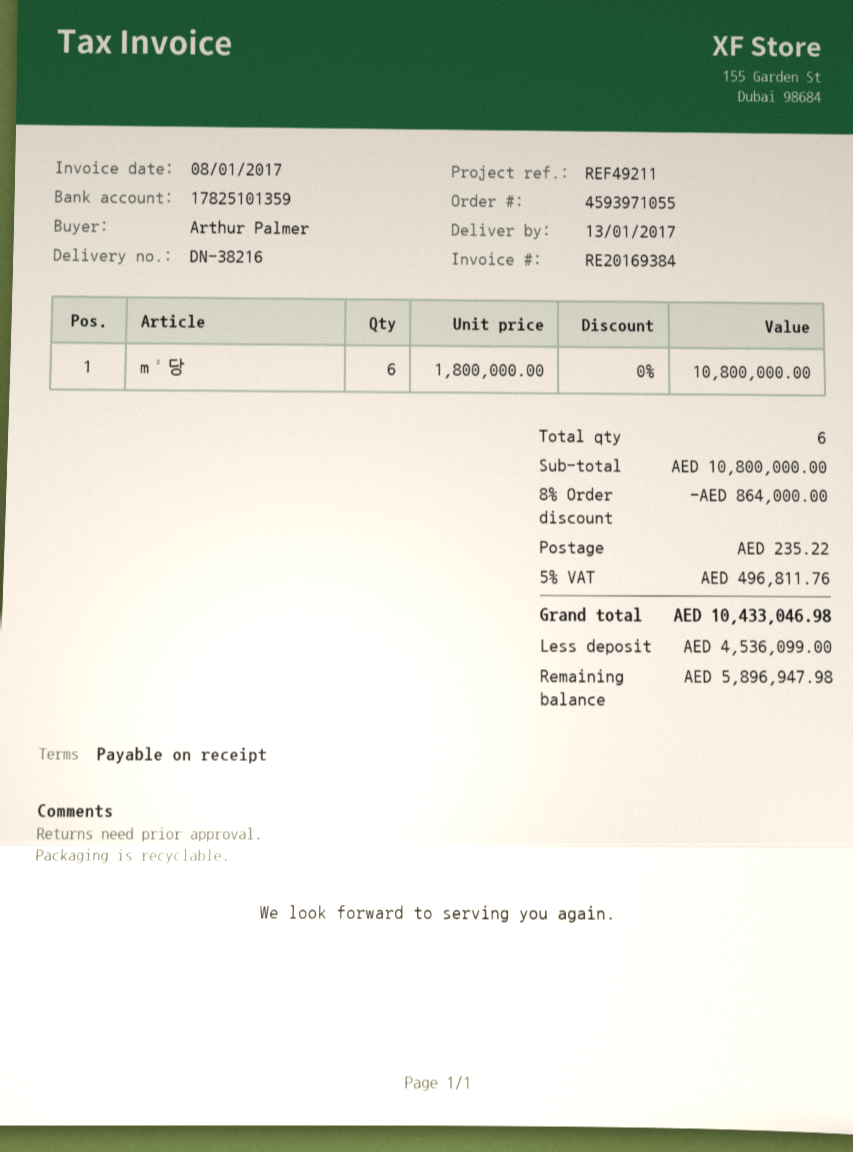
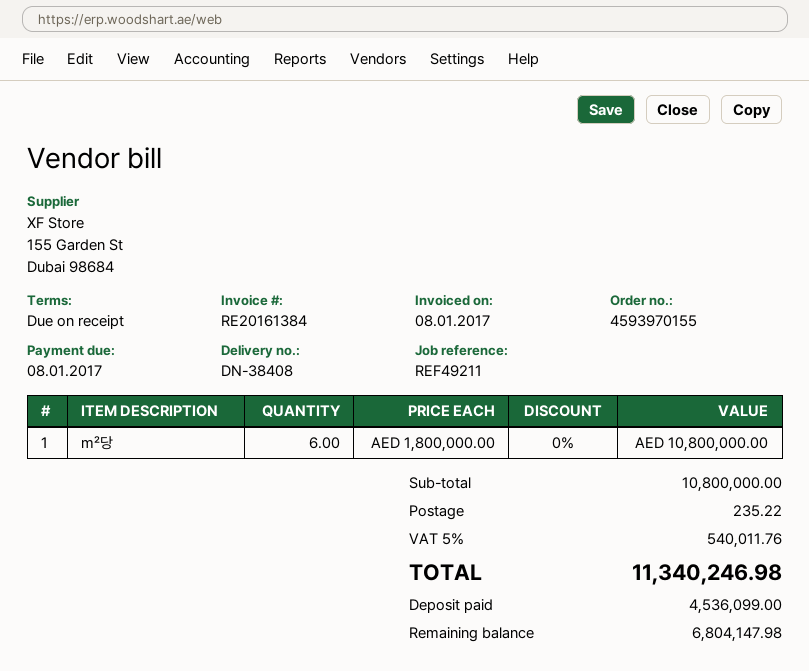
order number: 4593971055 -> 4593970155
delivery note number: DN-38216 -> DN-38408
invoice number: RE20169384 -> RE20161384
discount: 8% = 864000.00 -> none
tax: 5% = 496811.76 -> 5% = 540011.76
total: 10433046.98 -> 11340246.98
balance: 5896947.98 -> 6804147.98

